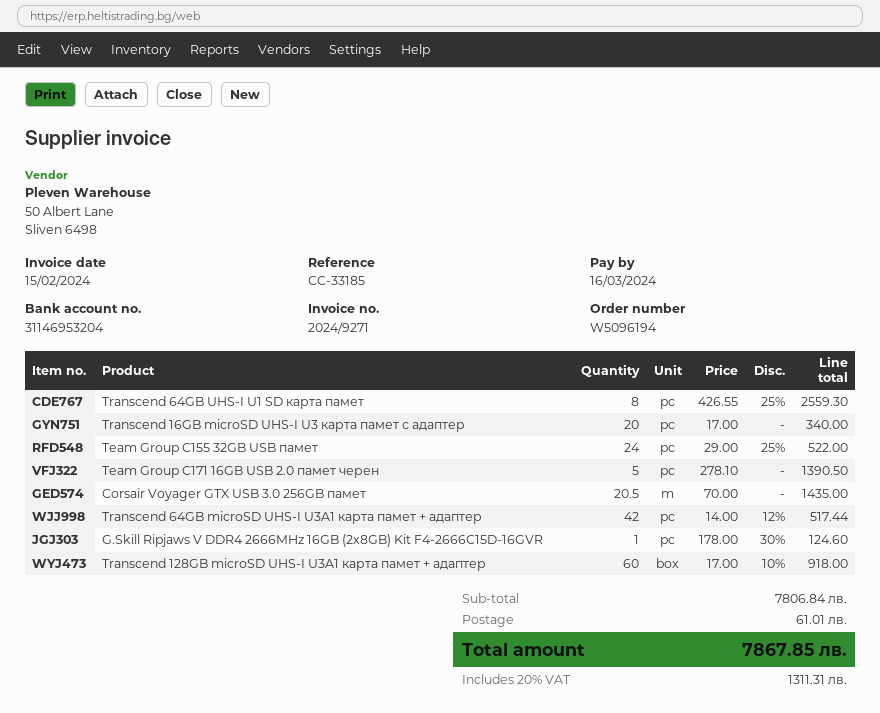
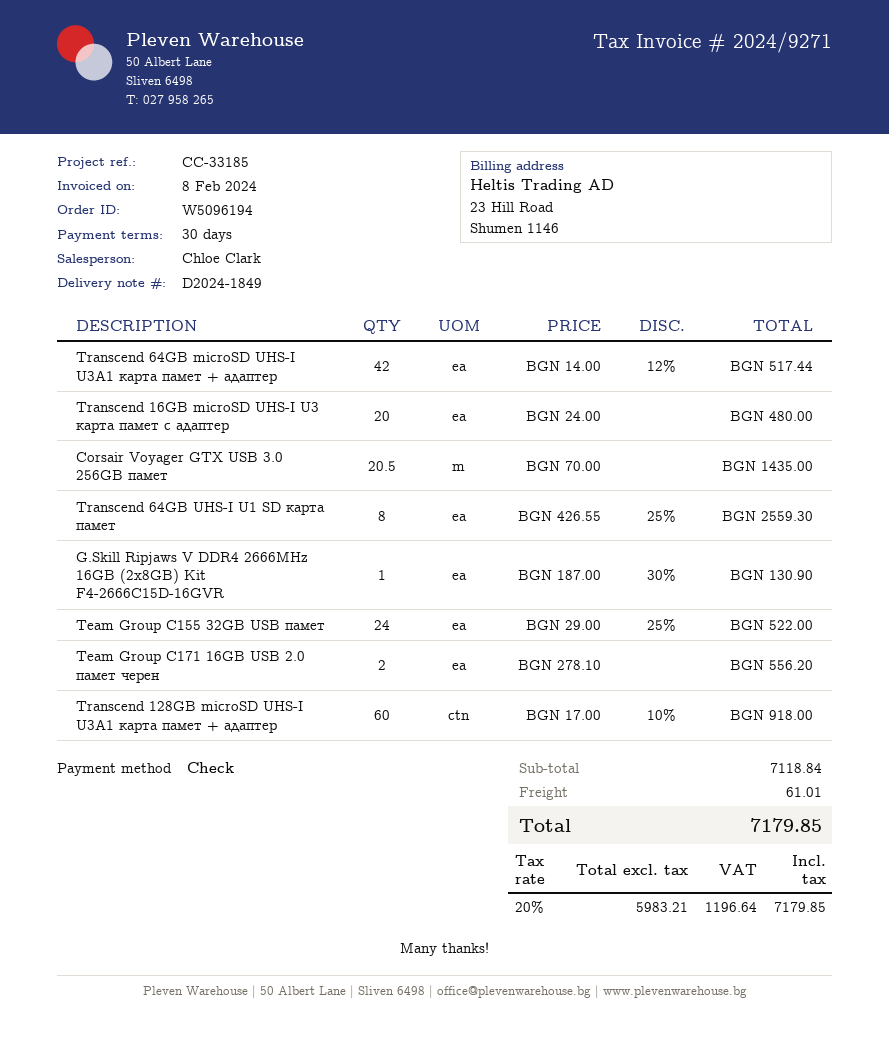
invoice date: 2024-02-15 -> 2024-02-08
Transcend 16GB microSD UHS-I U3 карта памет с адаптер: 20 x 17.00 = 340.00 -> 20 x 24.00 = 480.00
Team Group C171 16GB USB 2.0 памет черен: 5 x 278.10 = 1390.50 -> 2 x 278.10 = 556.20
G.Skill Ripjaws V DDR4 2666MHz 16GB (2x8GB) Kit F4-2666C15D-16GVR: 1 x 178.00 - 30% = 124.60 -> 1 x 187.00 - 30% = 130.90
subtotal: 7806.84 -> 7118.84
tax: 20% = 1311.31 -> 20% = 1196.64
total: 7867.85 -> 7179.85

